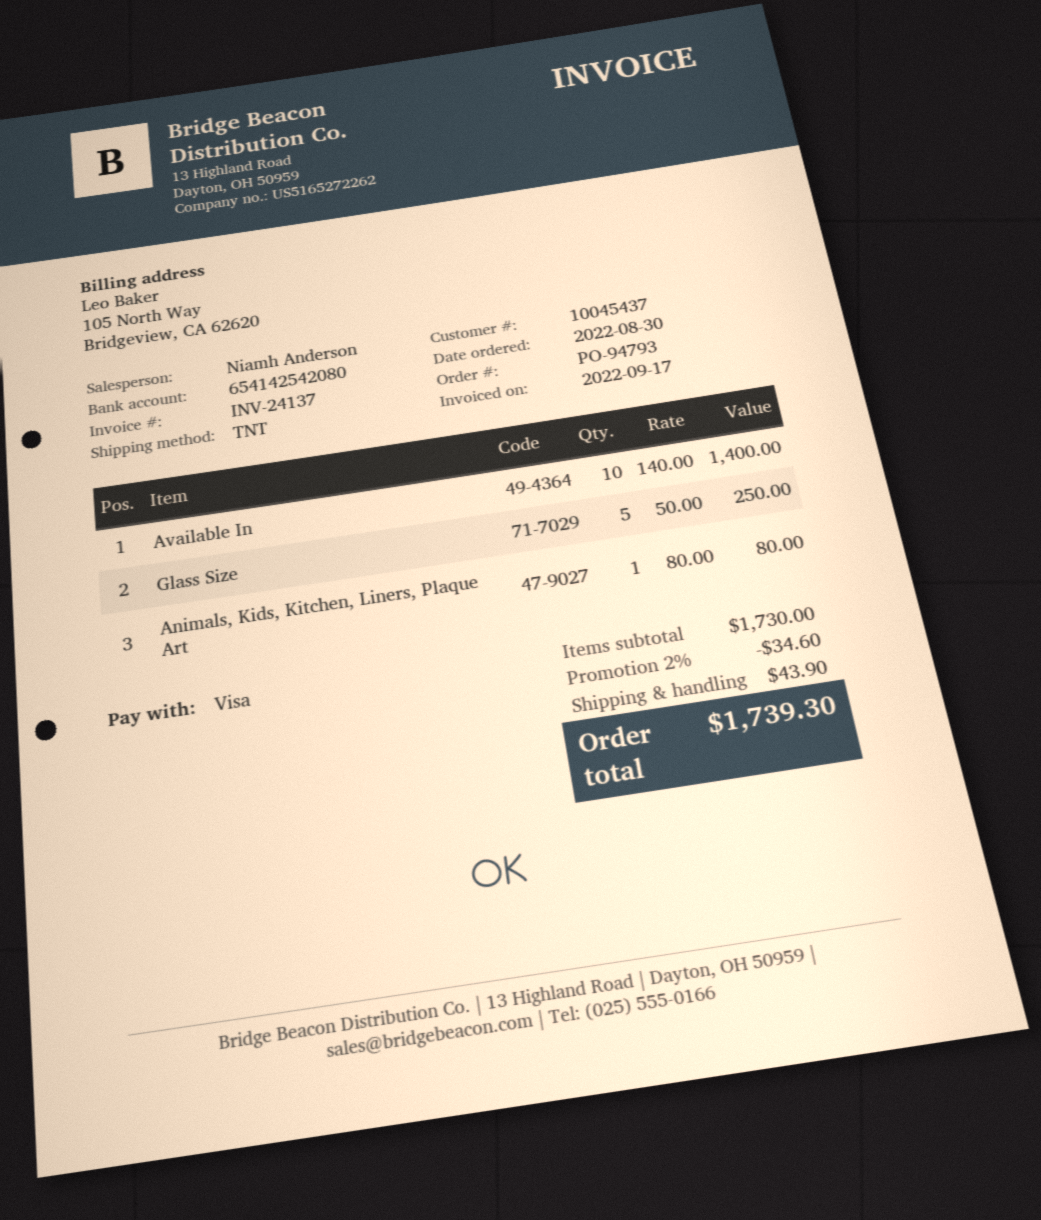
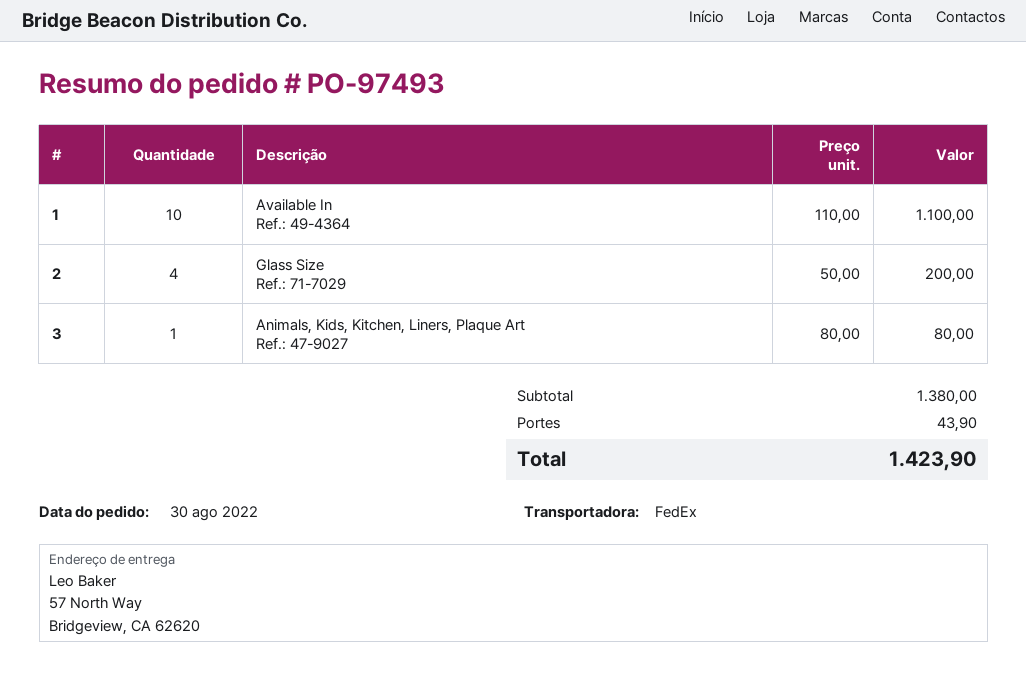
order number: PO-94793 -> PO-97493
shipping method: TNT -> FedEx
Available In: 10 x 140.00 = 1400.00 -> 10 x 110.00 = 1100.00
Glass Size: 5 x 50.00 = 250.00 -> 4 x 50.00 = 200.00
subtotal: 1730.00 -> 1380.00
discount: 2% = 34.60 -> none
total: 1739.30 -> 1423.90

